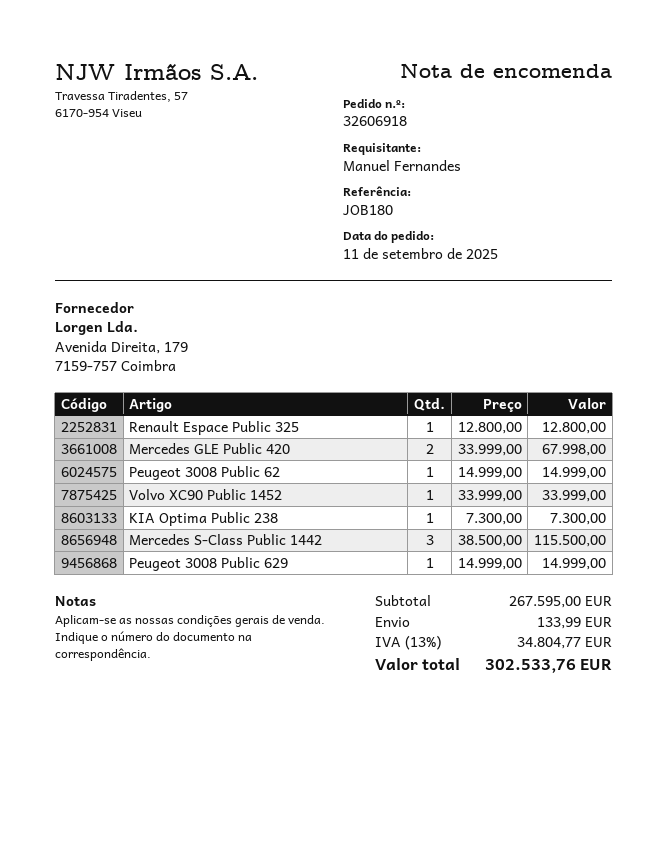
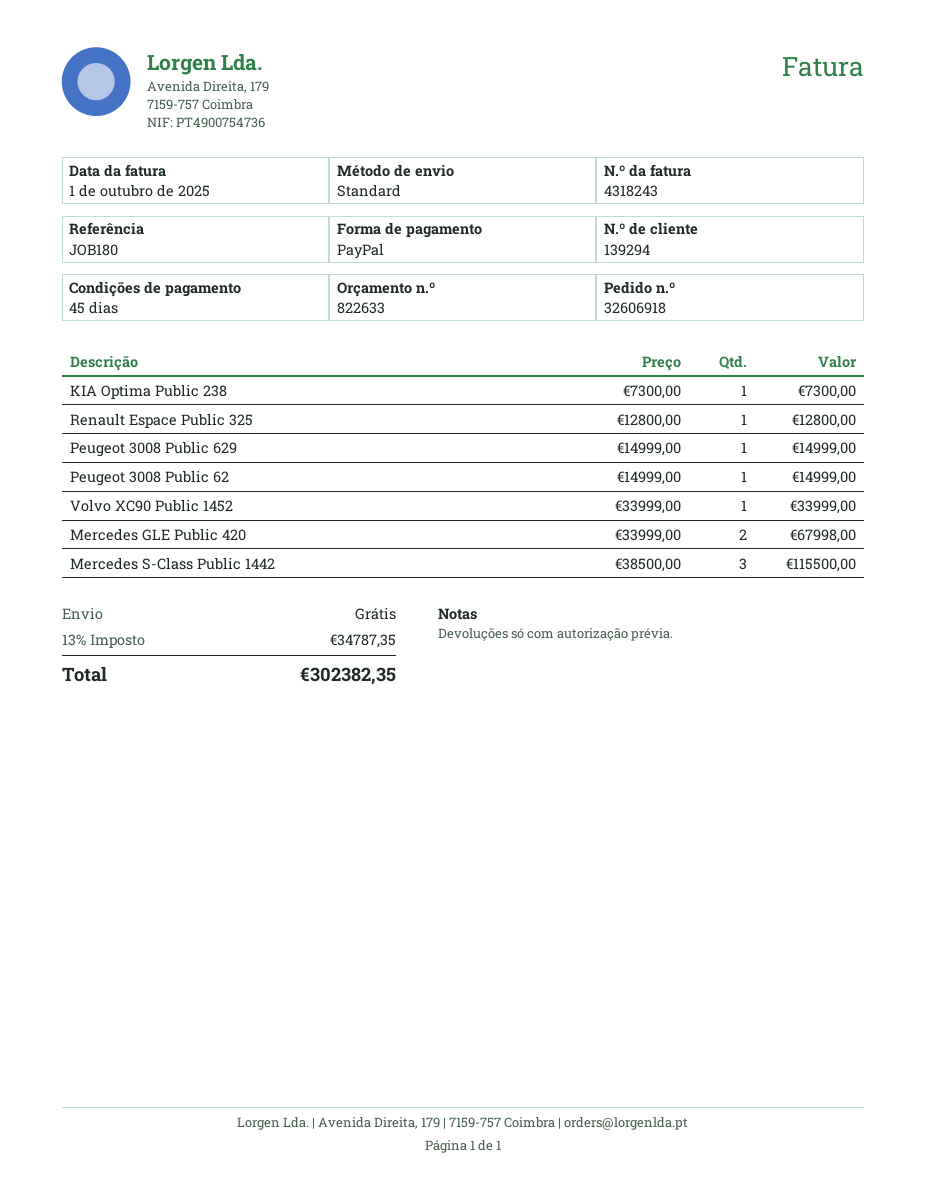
shipping: 133.99 -> 0.00
tax: 13% = 34804.77 -> 13% = 34787.35
total: 302533.76 -> 302382.35

